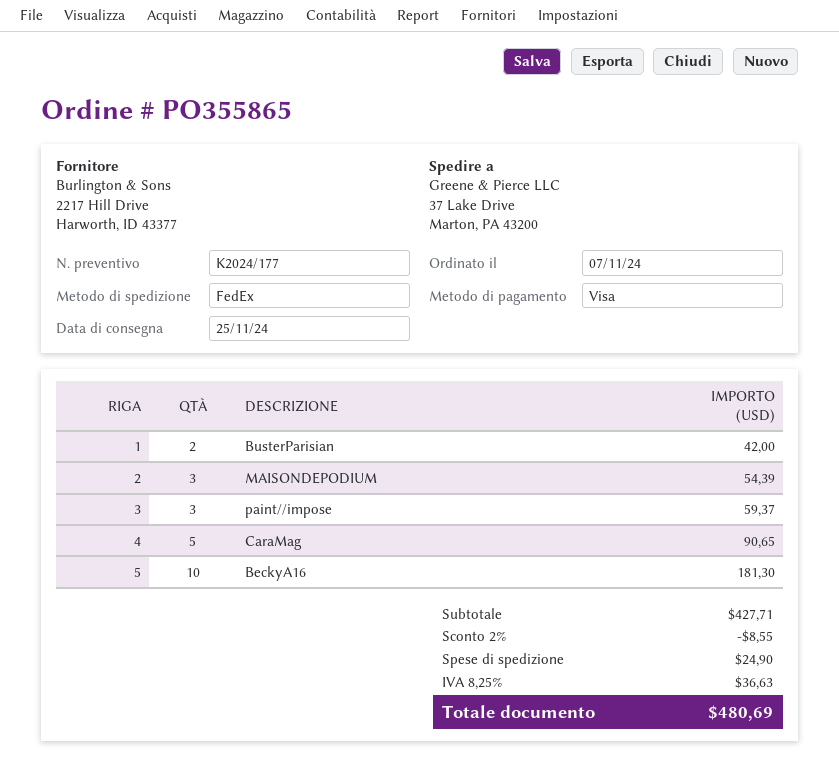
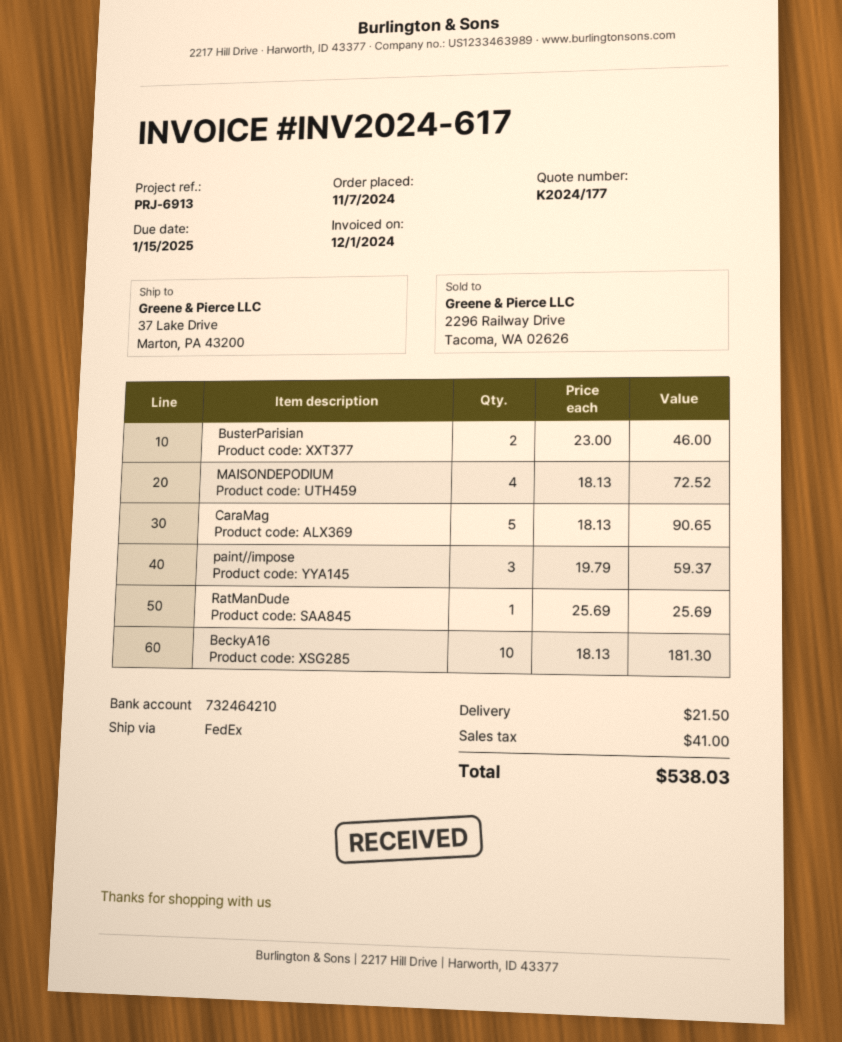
BusterParisian: 2 for 42.00 -> 2 for 46.00
MAISONDEPODIUM: 3 for 54.39 -> 4 for 72.52
RatManDude: none -> 1 for 25.69
discount: 2% = 8.55 -> none
shipping: 24.90 -> 21.50
tax: 36.63 -> 41.00
total: 480.69 -> 538.03

